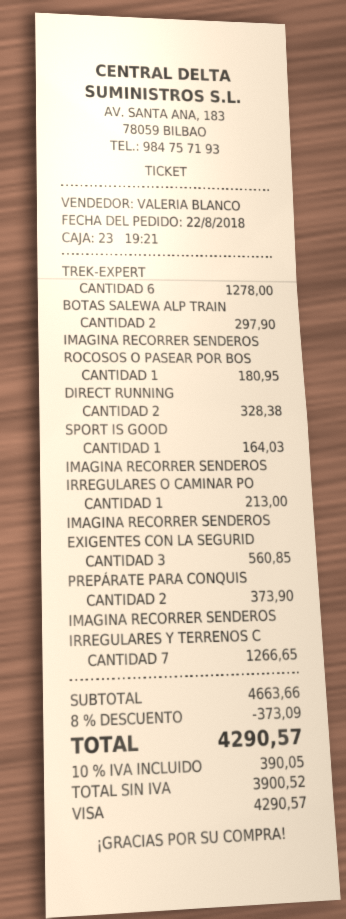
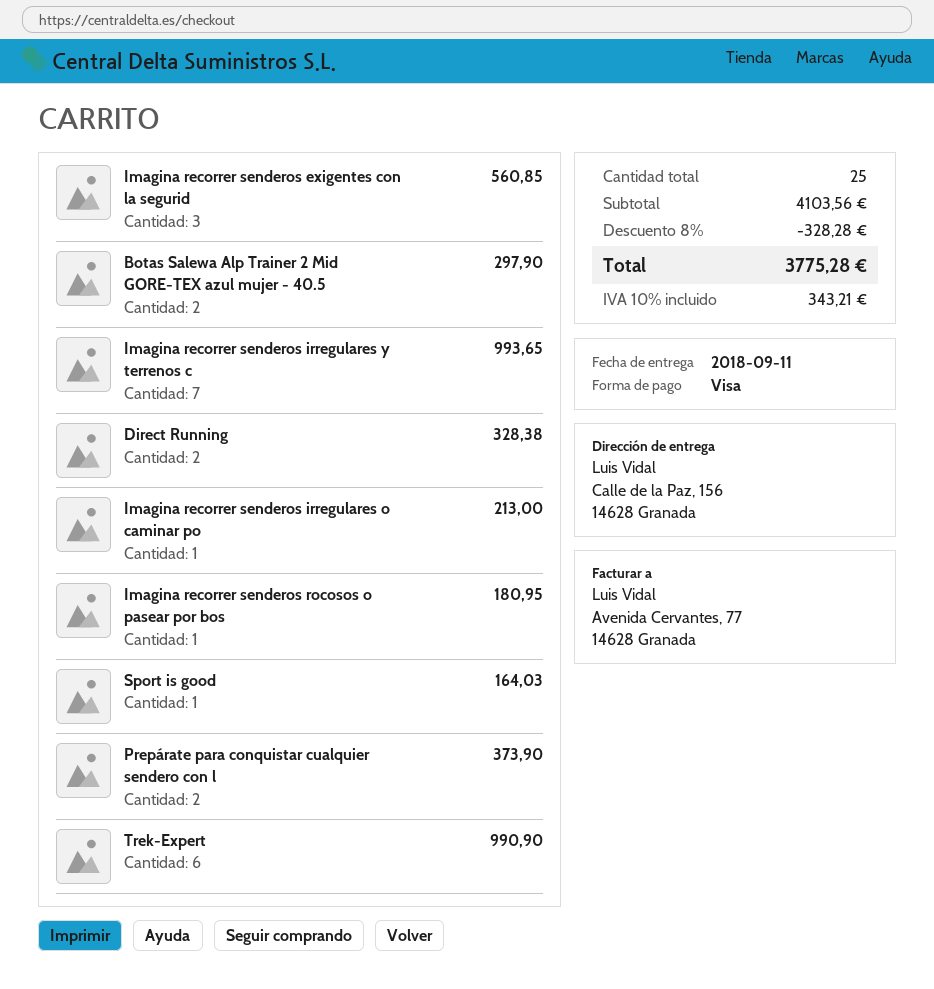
TREK-EXPERT: 6 for 1278.00 -> 6 for 990.90
IMAGINA RECORRER SENDEROS IRREGULARES Y TERRENOS C: 7 for 1266.65 -> 7 for 993.65
subtotal: 4663.66 -> 4103.56
discount: 8% = 373.09 -> 8% = 328.28
tax: 10% = 390.05 -> 10% = 343.21
total: 4290.57 -> 3775.28

